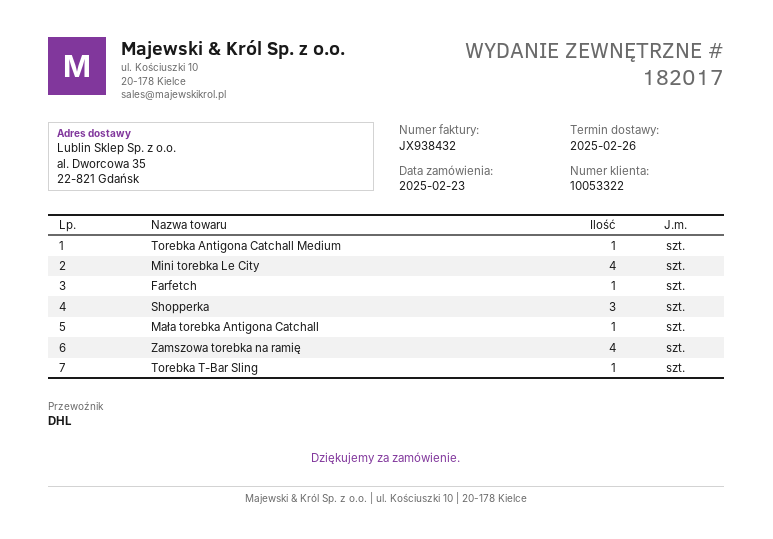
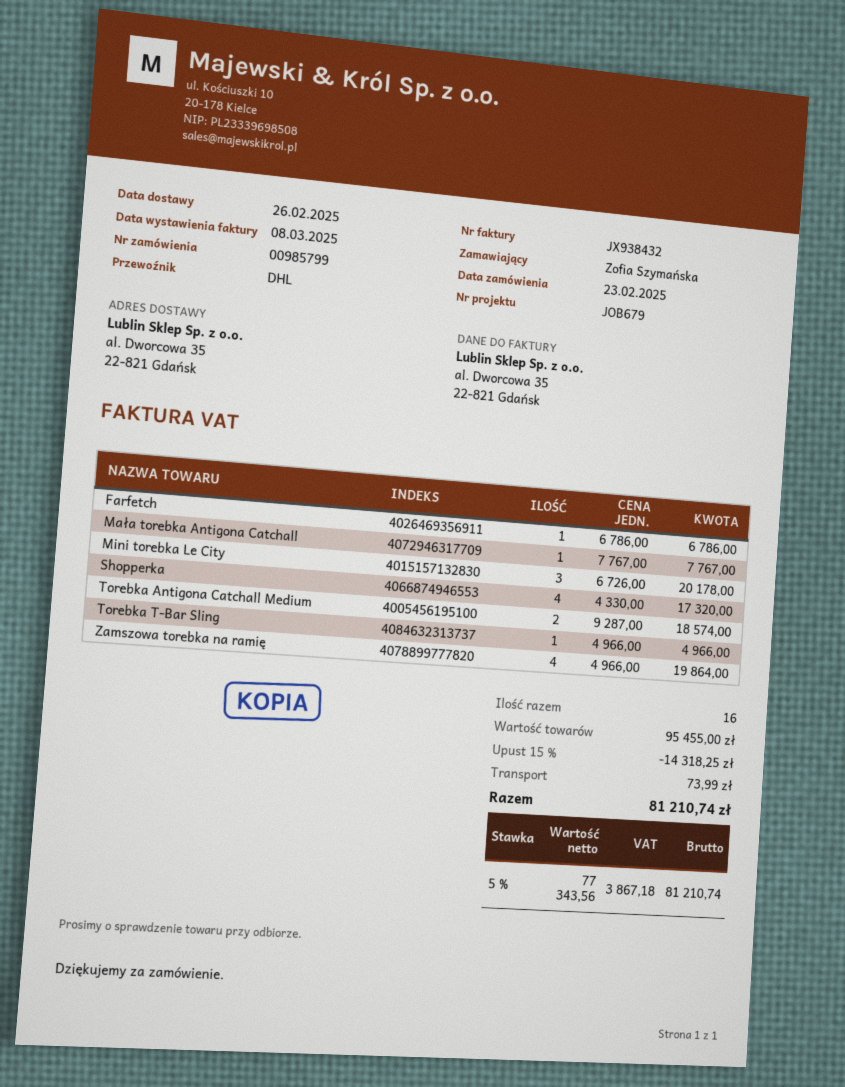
Torebka Antigona Catchall Medium: 1 -> 2
Mini torebka Le City: 4 -> 3
Shopperka: 3 -> 4

